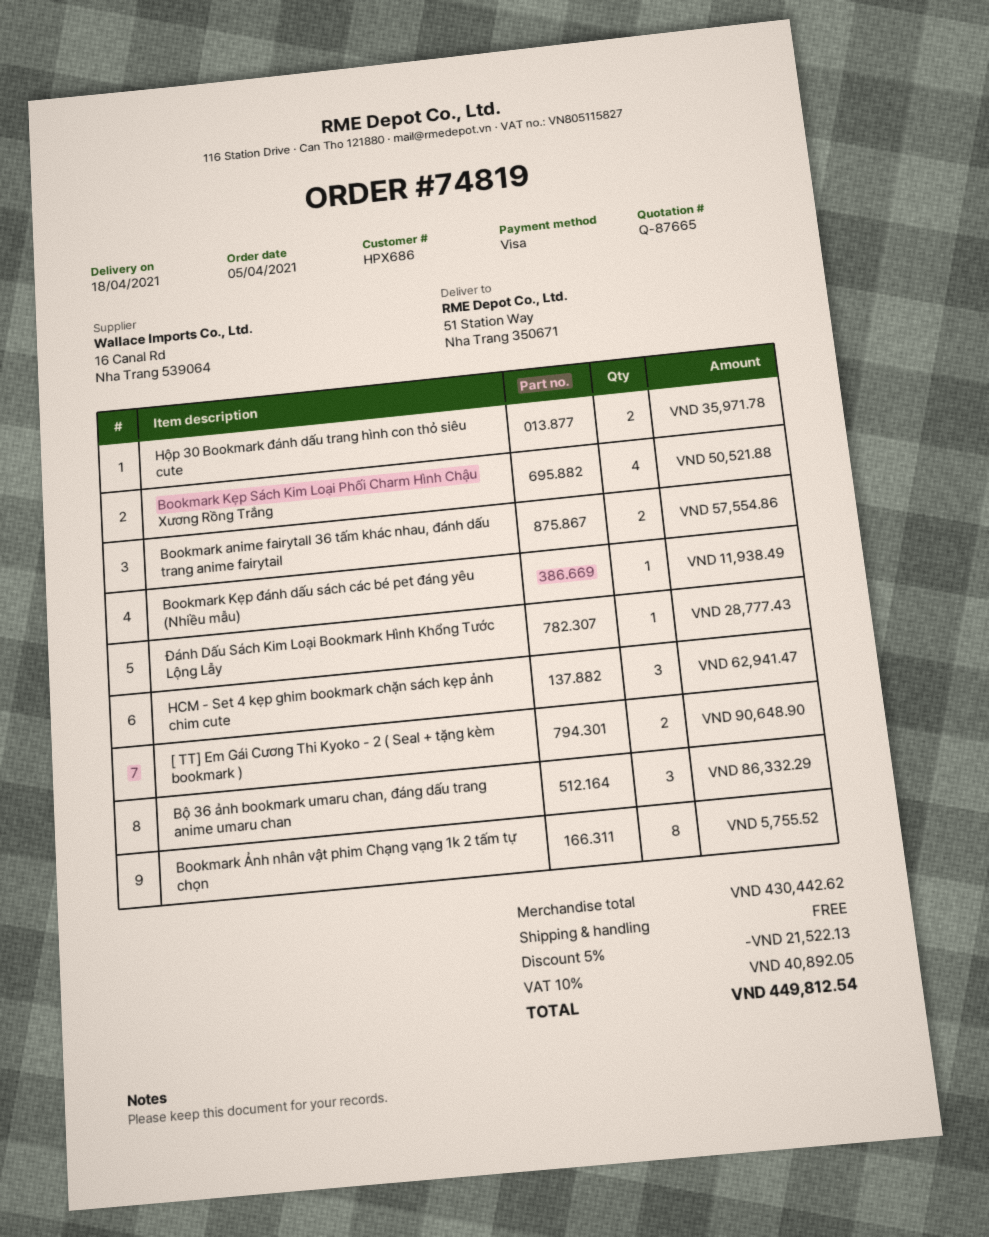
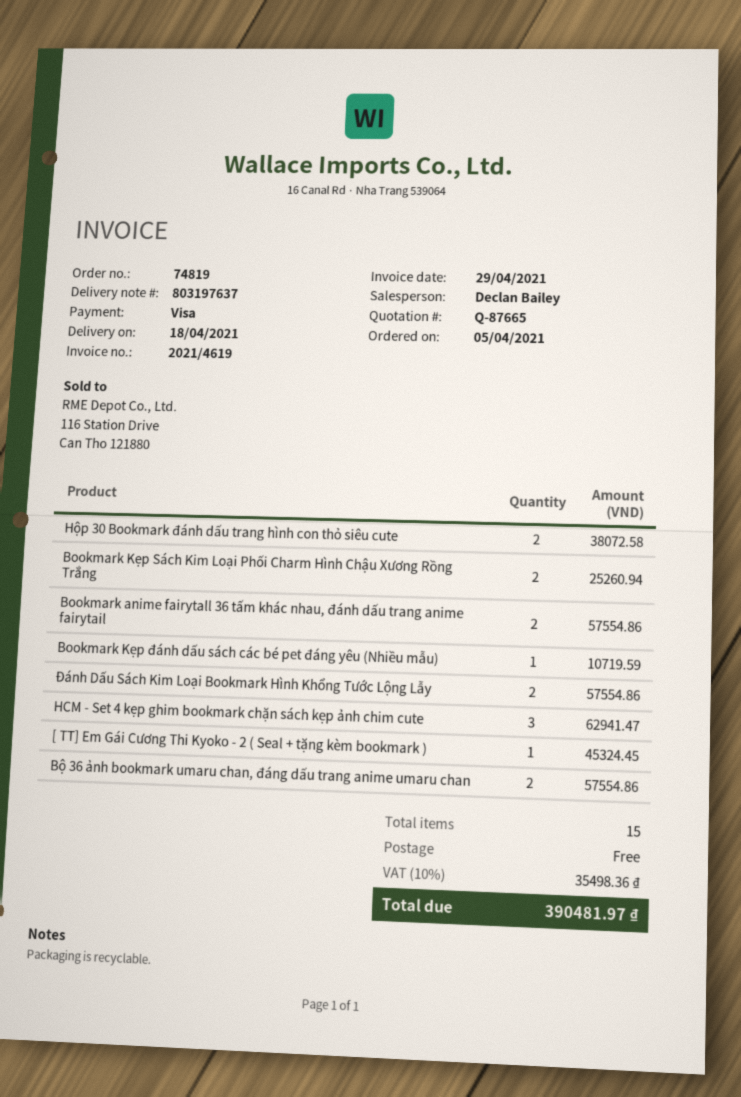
Hộp 30 Bookmark đánh dấu trang hình con thỏ siêu cute: 2 for 35971.78 -> 2 for 38072.58
Bookmark Kẹp Sách Kim Loại Phối Charm Hình Chậu Xương Rồng Trắng: 4 for 50521.88 -> 2 for 25260.94
Bookmark Kẹp đánh dấu sách các bé pet đáng yêu (Nhiều mẫu): 1 for 11938.49 -> 1 for 10719.59
Đánh Dấu Sách Kim Loại Bookmark Hình Khổng Tước Lộng Lẫy: 1 for 28777.43 -> 2 for 57554.86
[ TT] Em Gái Cương Thi Kyoko - 2 ( Seal + tặng kèm bookmark ): 2 for 90648.90 -> 1 for 45324.45
Bộ 36 ảnh bookmark umaru chan, đáng dấu trang anime umaru chan: 3 for 86332.29 -> 2 for 57554.86
Bookmark Ảnh nhân vật phim Chạng vạng 1k 2 tấm tự chọn: 8 for 5755.52 -> none
discount: 5% = 21522.13 -> none
tax: 10% = 40892.05 -> 10% = 35498.36
total: 449812.54 -> 390481.97

